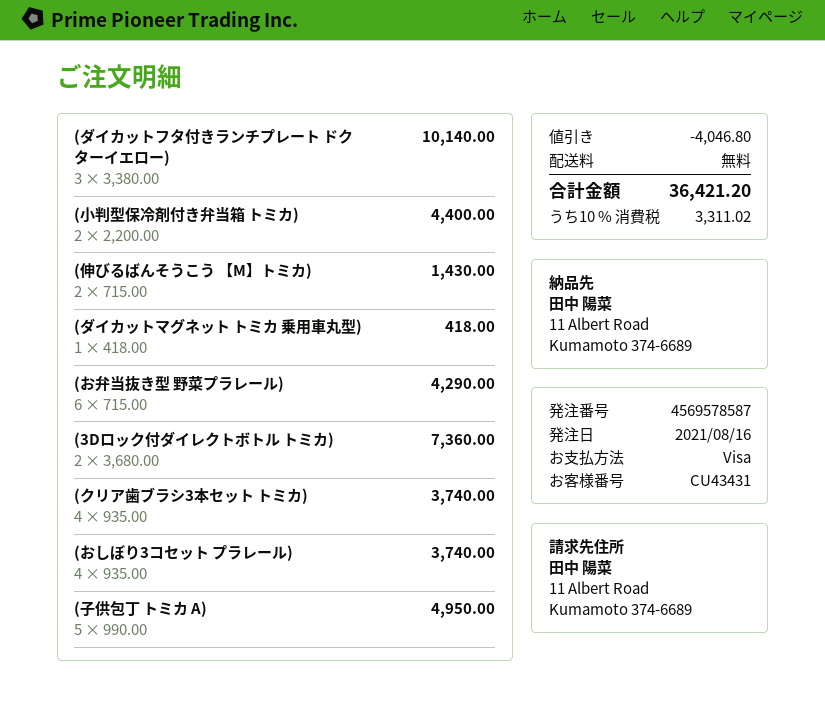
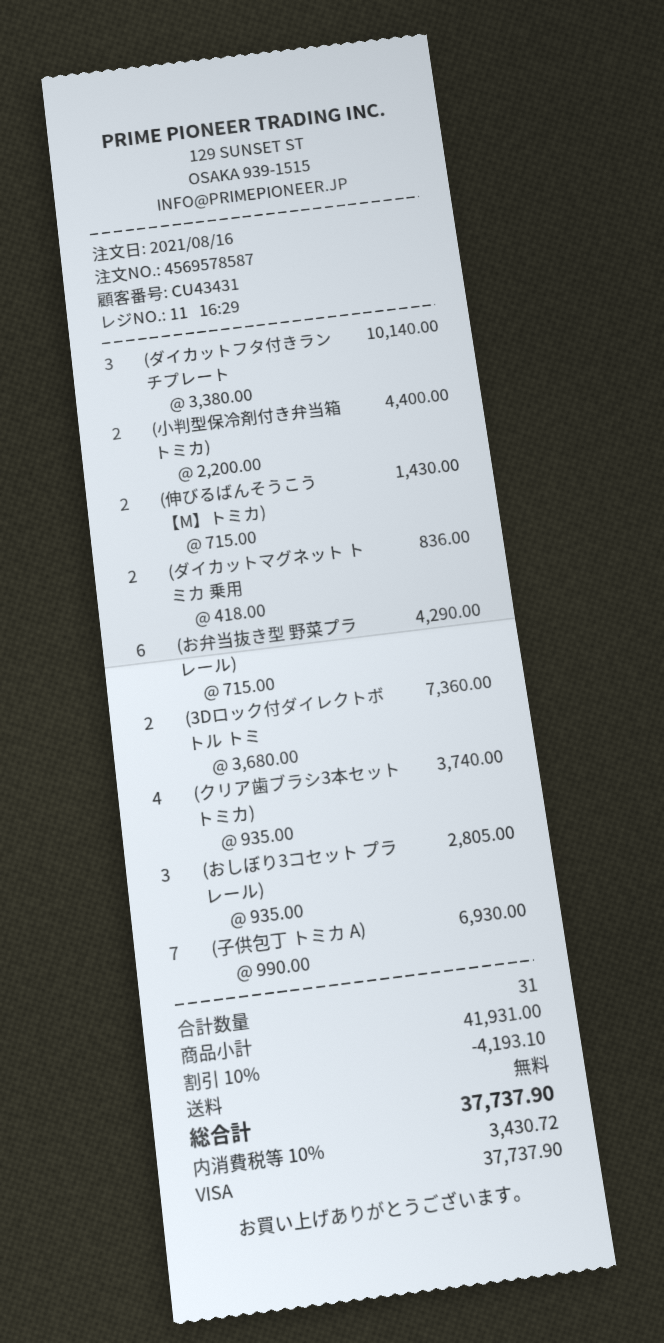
(ダイカットマグネット トミカ 乗用車丸型): 1 x 418.00 = 418.00 -> 2 x 418.00 = 836.00
(おしぼり3コセット プラレール): 4 x 935.00 = 3740.00 -> 3 x 935.00 = 2805.00
(子供包丁 トミカ A): 5 x 990.00 = 4950.00 -> 7 x 990.00 = 6930.00
discount: 4046.80 -> 4193.10
tax: 10% = 3311.02 -> 10% = 3430.72
total: 36421.20 -> 37737.90

